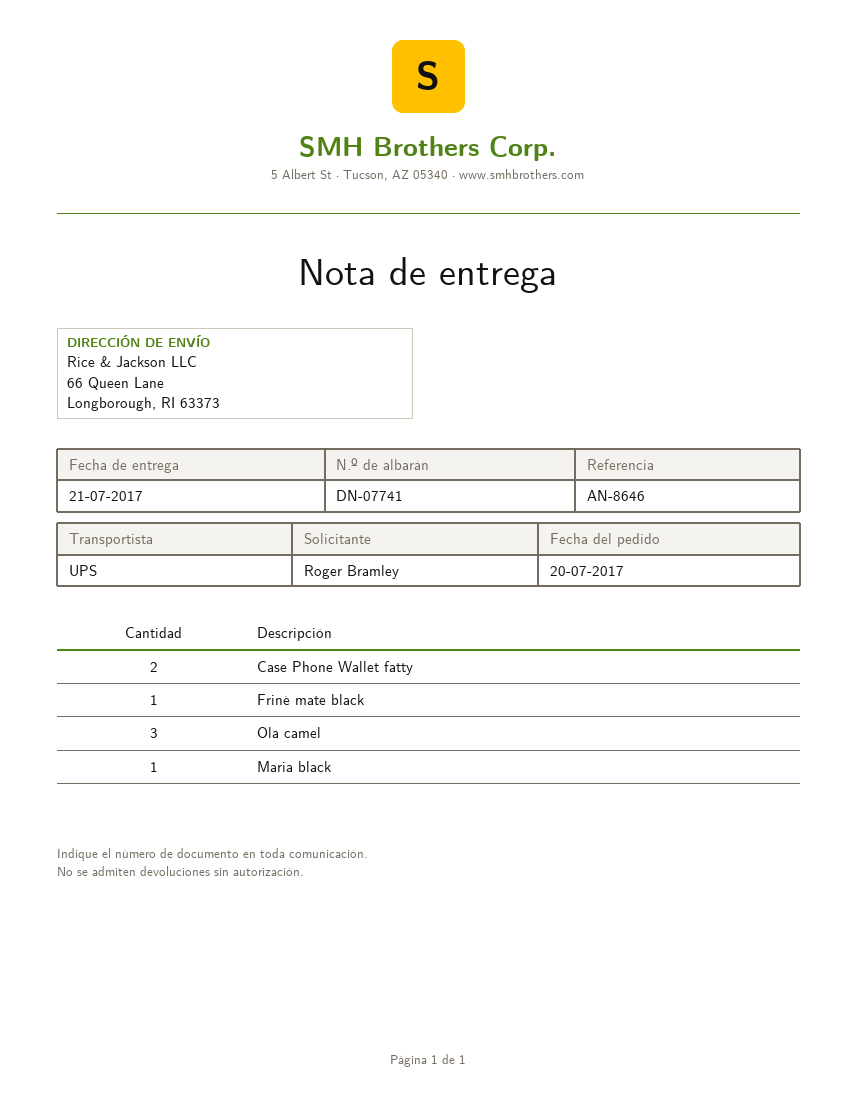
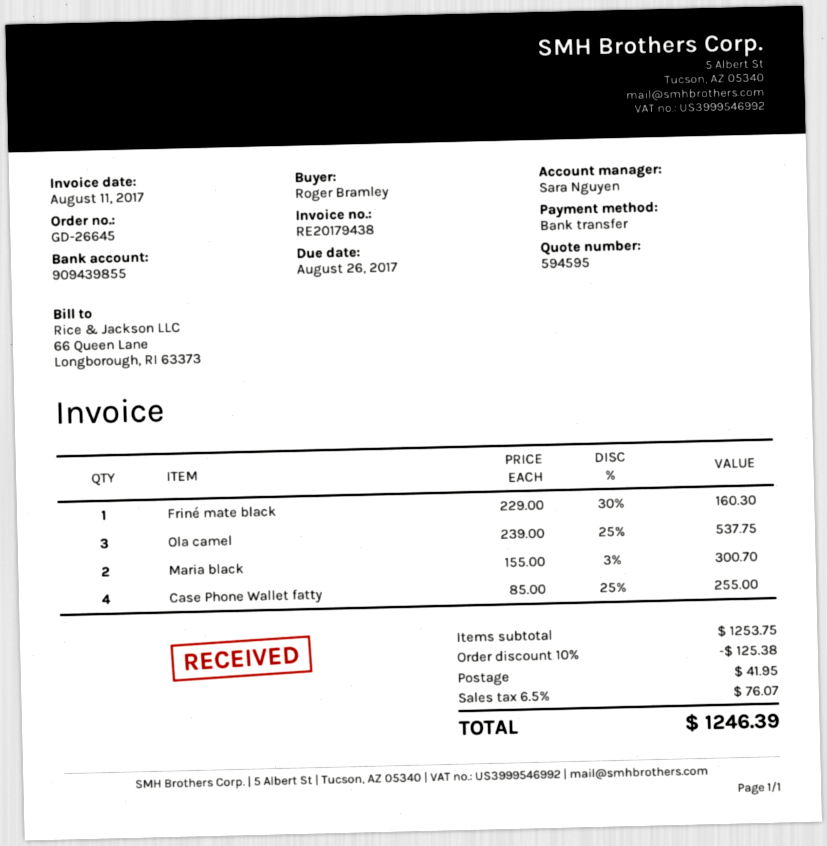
Case Phone Wallet fatty: 2 -> 4
Maria black: 1 -> 2

